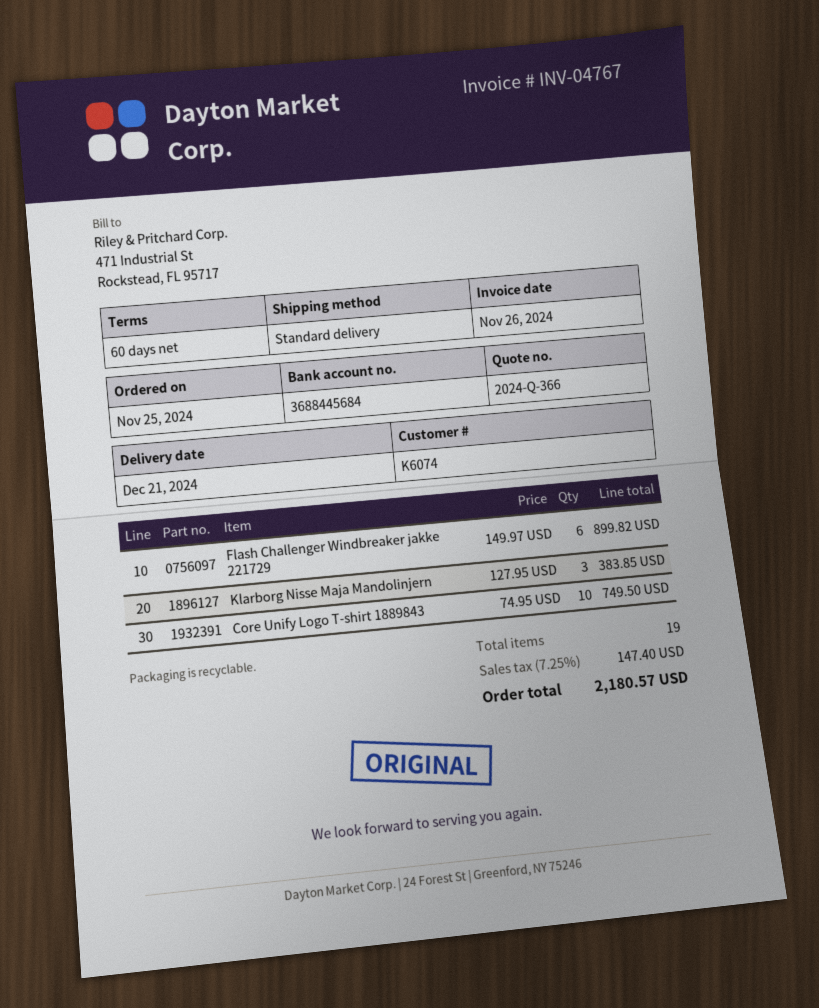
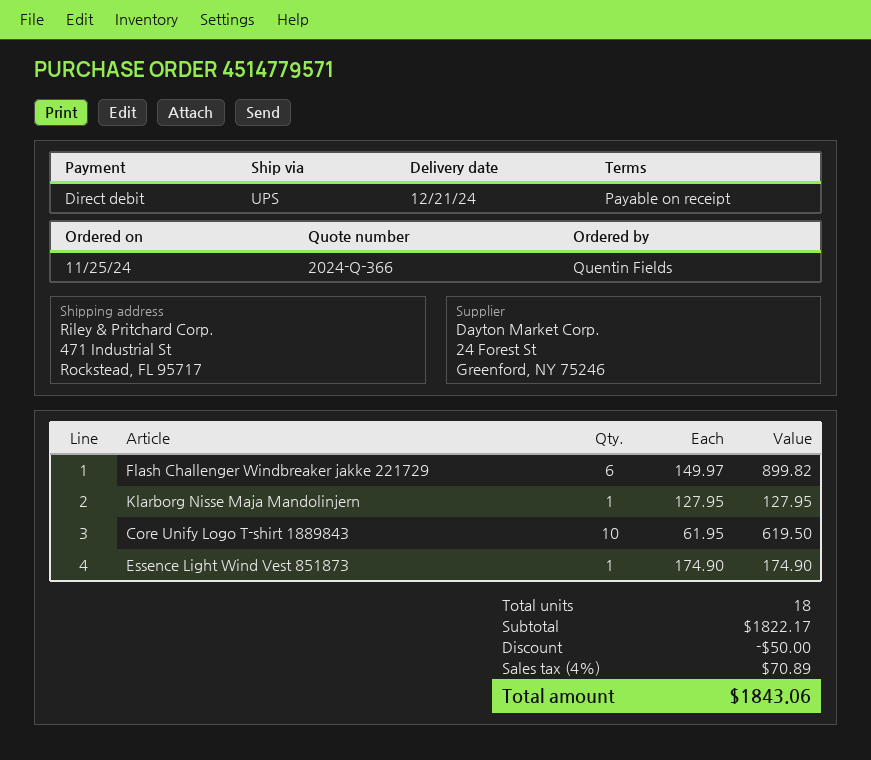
payment terms: 60 days -> on receipt
shipping method: standard -> UPS
Klarborg Nisse Maja Mandolinjern: 3 x 127.95 = 383.85 -> 1 x 127.95 = 127.95
Core Unify Logo T-shirt 1889843: 10 x 74.95 = 749.50 -> 10 x 61.95 = 619.50
Essence Light Wind Vest 851873: none -> 1 x 174.90 = 174.90
total quantity: 19 -> 18
discount: none -> 50.00
tax: 7.25% = 147.40 -> 4% = 70.89
total: 2180.57 -> 1843.06

